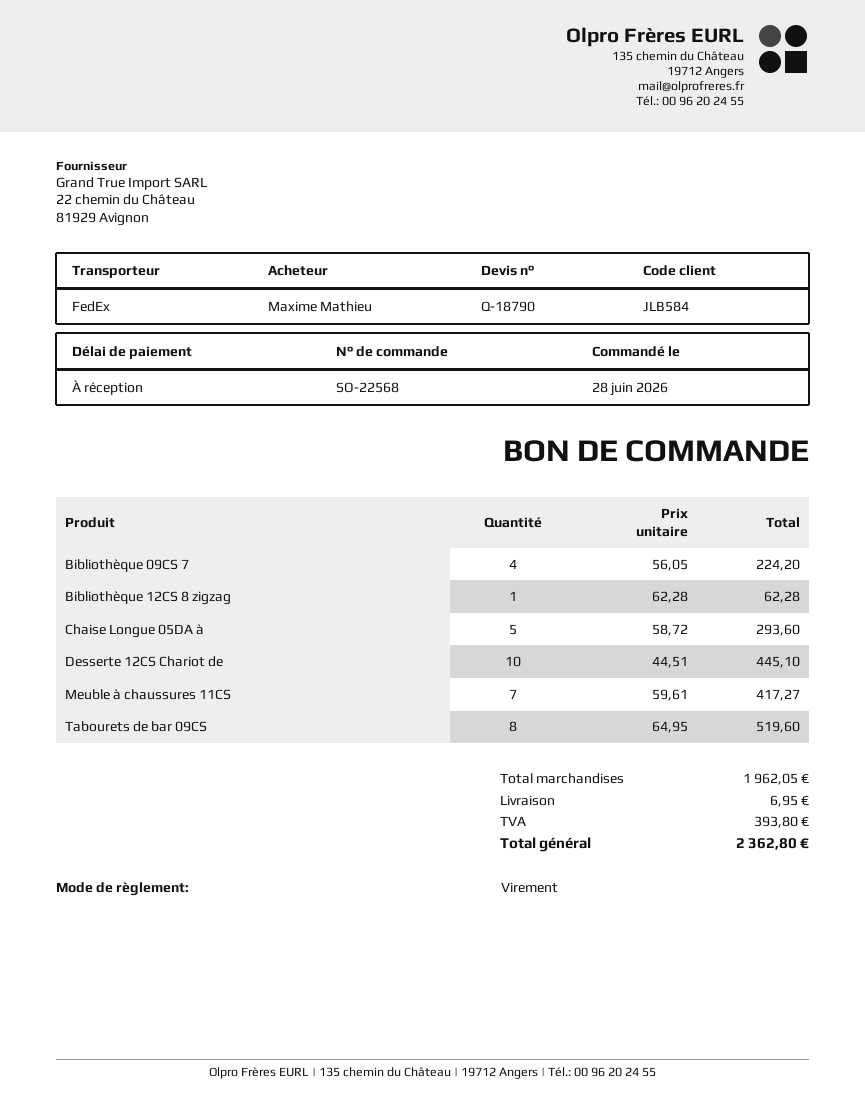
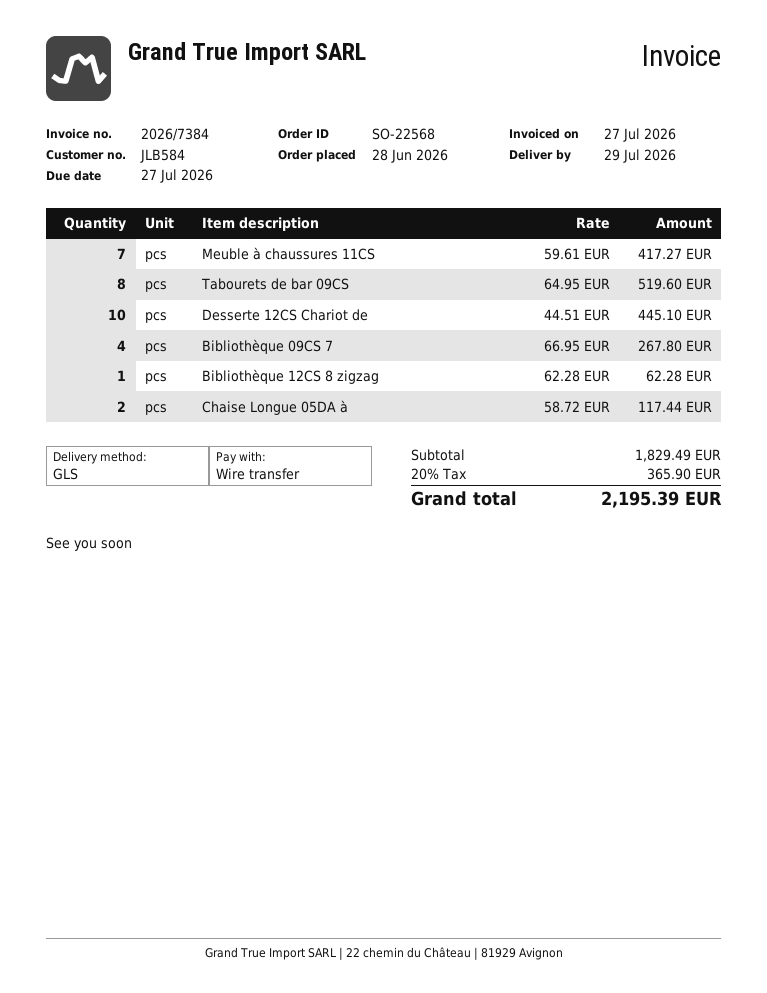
shipping method: FedEx -> GLS
Bibliothèque 09CS 7: 4 x 56.05 = 224.20 -> 4 x 66.95 = 267.80
Chaise Longue 05DA à: 5 x 58.72 = 293.60 -> 2 x 58.72 = 117.44
subtotal: 1962.05 -> 1829.49
shipping: 6.95 -> none
tax: 393.80 -> 365.90
total: 2362.80 -> 2195.39

